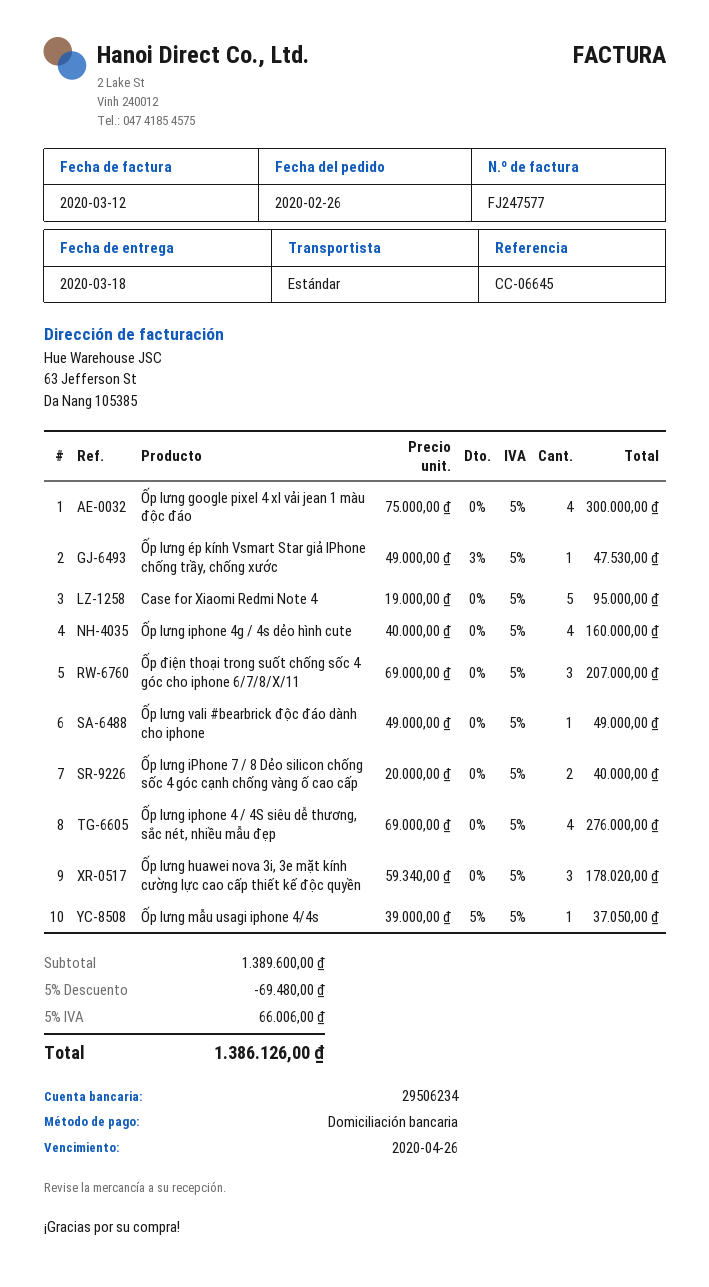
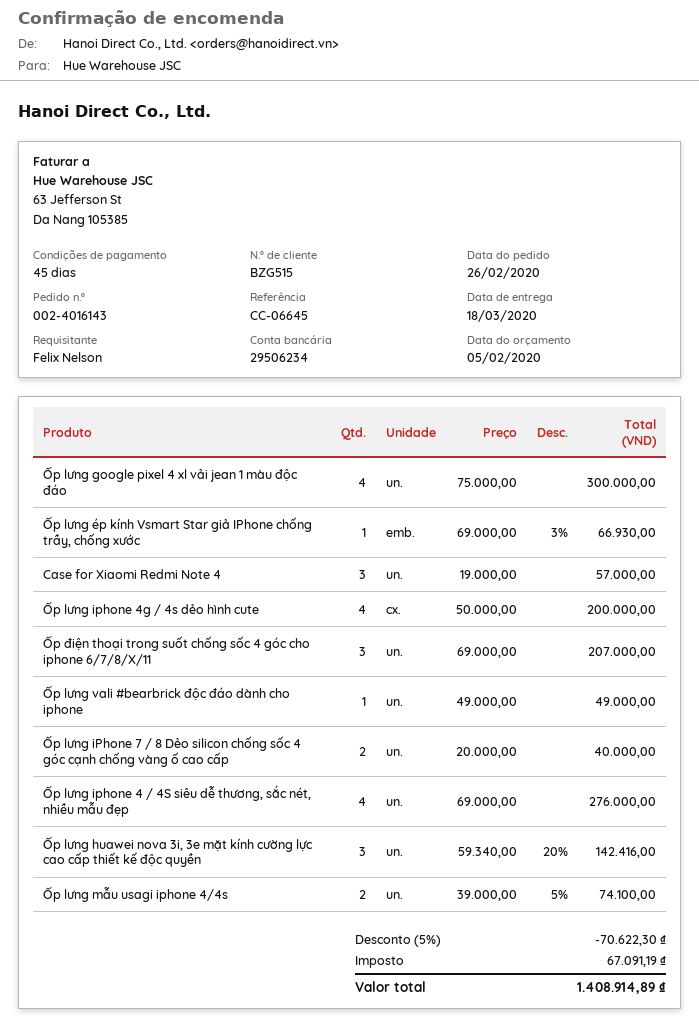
Ốp lưng ép kính Vsmart Star giả IPhone chống trầy, chống xước: 1 x 49000.00 - 3% = 47530.00 -> 1 x 69000.00 - 3% = 66930.00
Case for Xiaomi Redmi Note 4: 5 x 19000.00 = 95000.00 -> 3 x 19000.00 = 57000.00
Ốp lưng iphone 4g / 4s dẻo hình cute: 4 x 40000.00 = 160000.00 -> 4 x 50000.00 = 200000.00
Ốp lưng huawei nova 3i, 3e mặt kính cường lực cao cấp thiết kế độc quyền: 3 x 59340.00 = 178020.00 -> 3 x 59340.00 - 20% = 142416.00
Ốp lưng mẫu usagi iphone 4/4s: 1 x 39000.00 - 5% = 37050.00 -> 2 x 39000.00 - 5% = 74100.00
discount: 5% = 69480.00 -> 5% = 70622.30
tax: 66006.00 -> 67091.19
total: 1386126.00 -> 1408914.89

